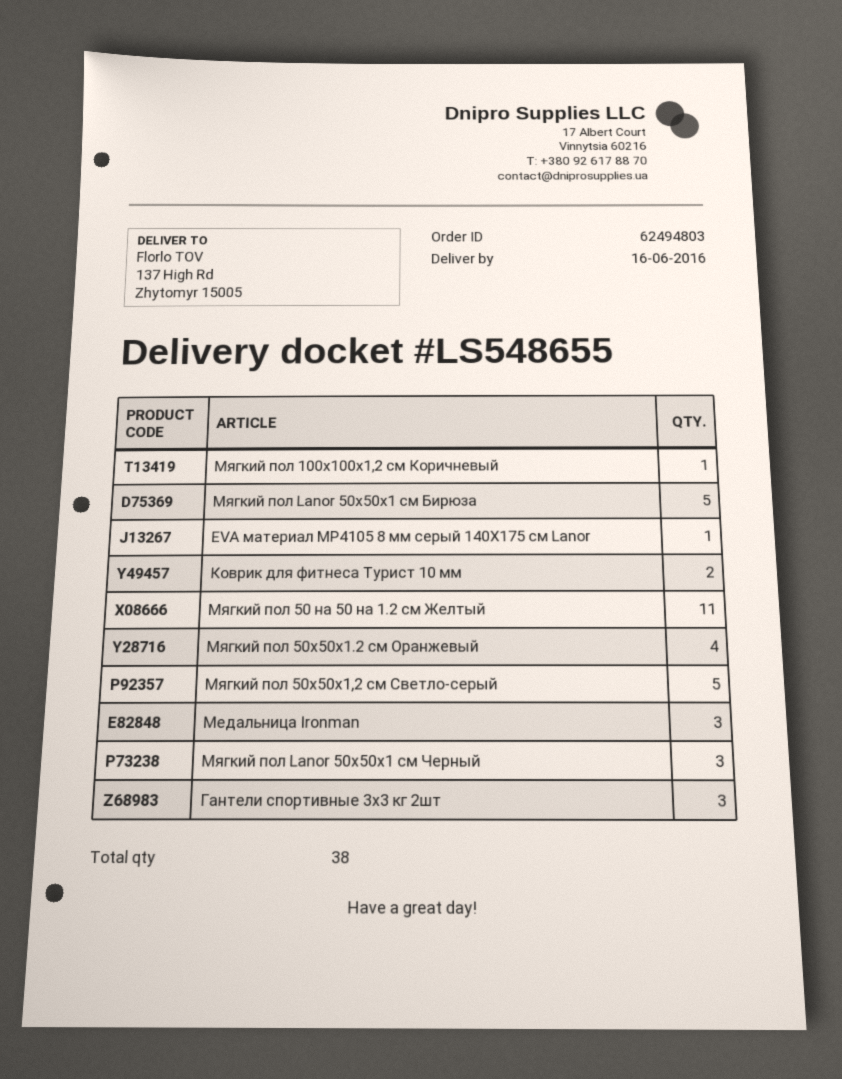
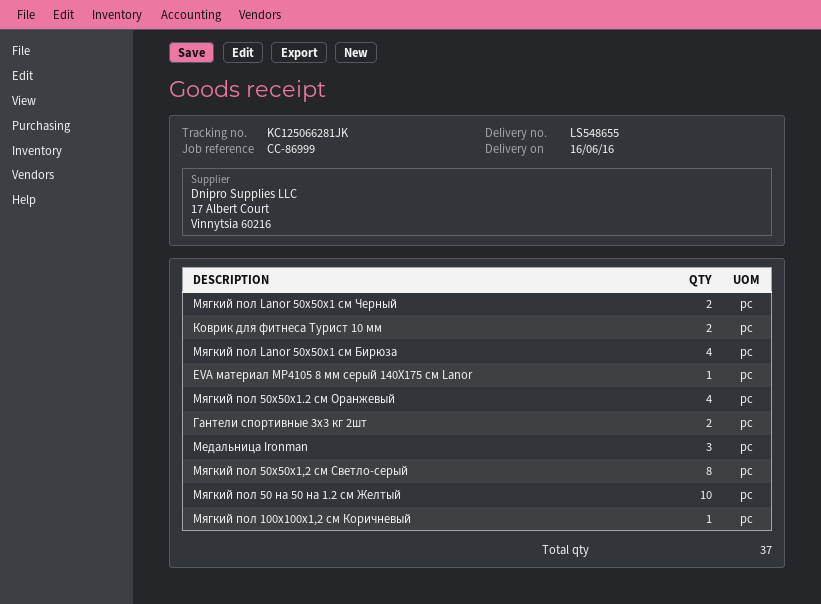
Мягкий пол Lanor 50x50x1 см Бирюза: 5 -> 4
Мягкий пол 50 на 50 на 1.2 см Желтый: 11 -> 10
Мягкий пол 50х50х1,2 см Светло-серый: 5 -> 8
Мягкий пол Lanor 50x50x1 см Черный: 3 -> 2
Гантели спортивные 3х3 кг 2шт: 3 -> 2
total quantity: 38 -> 37

